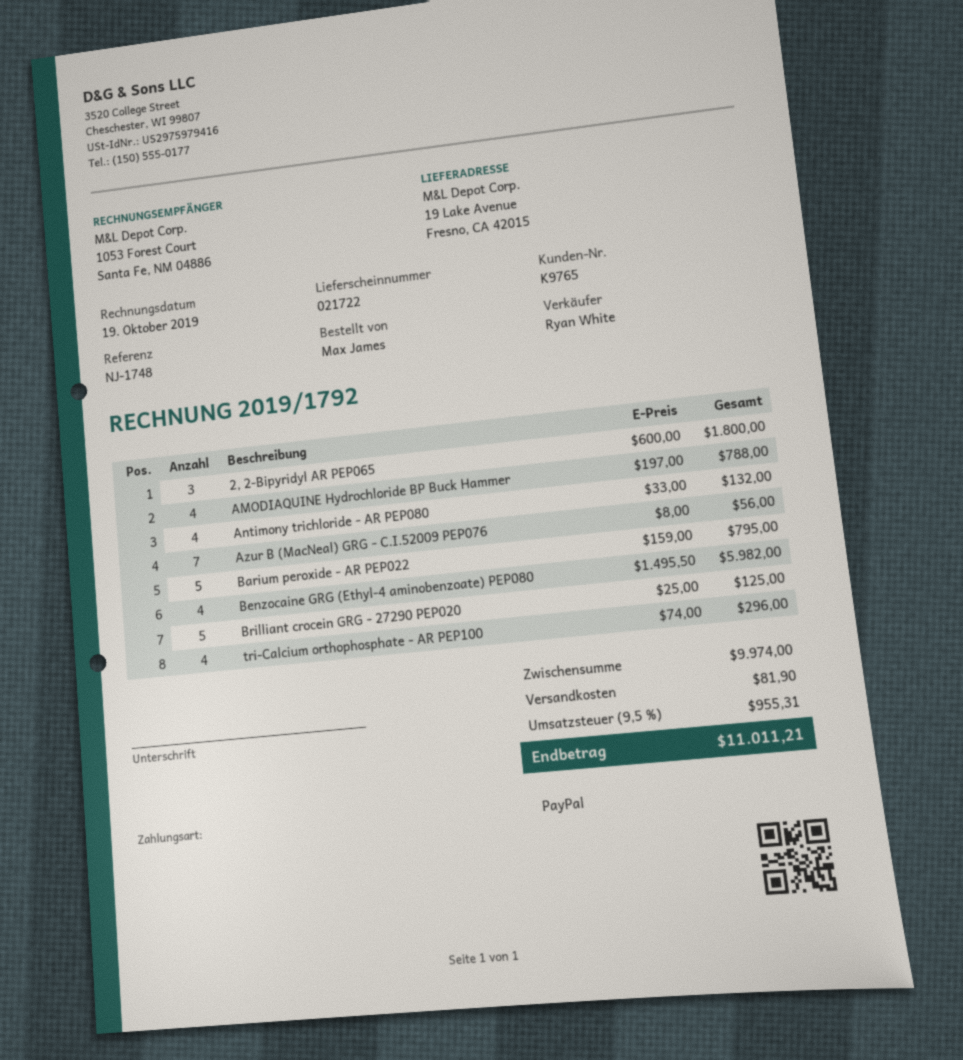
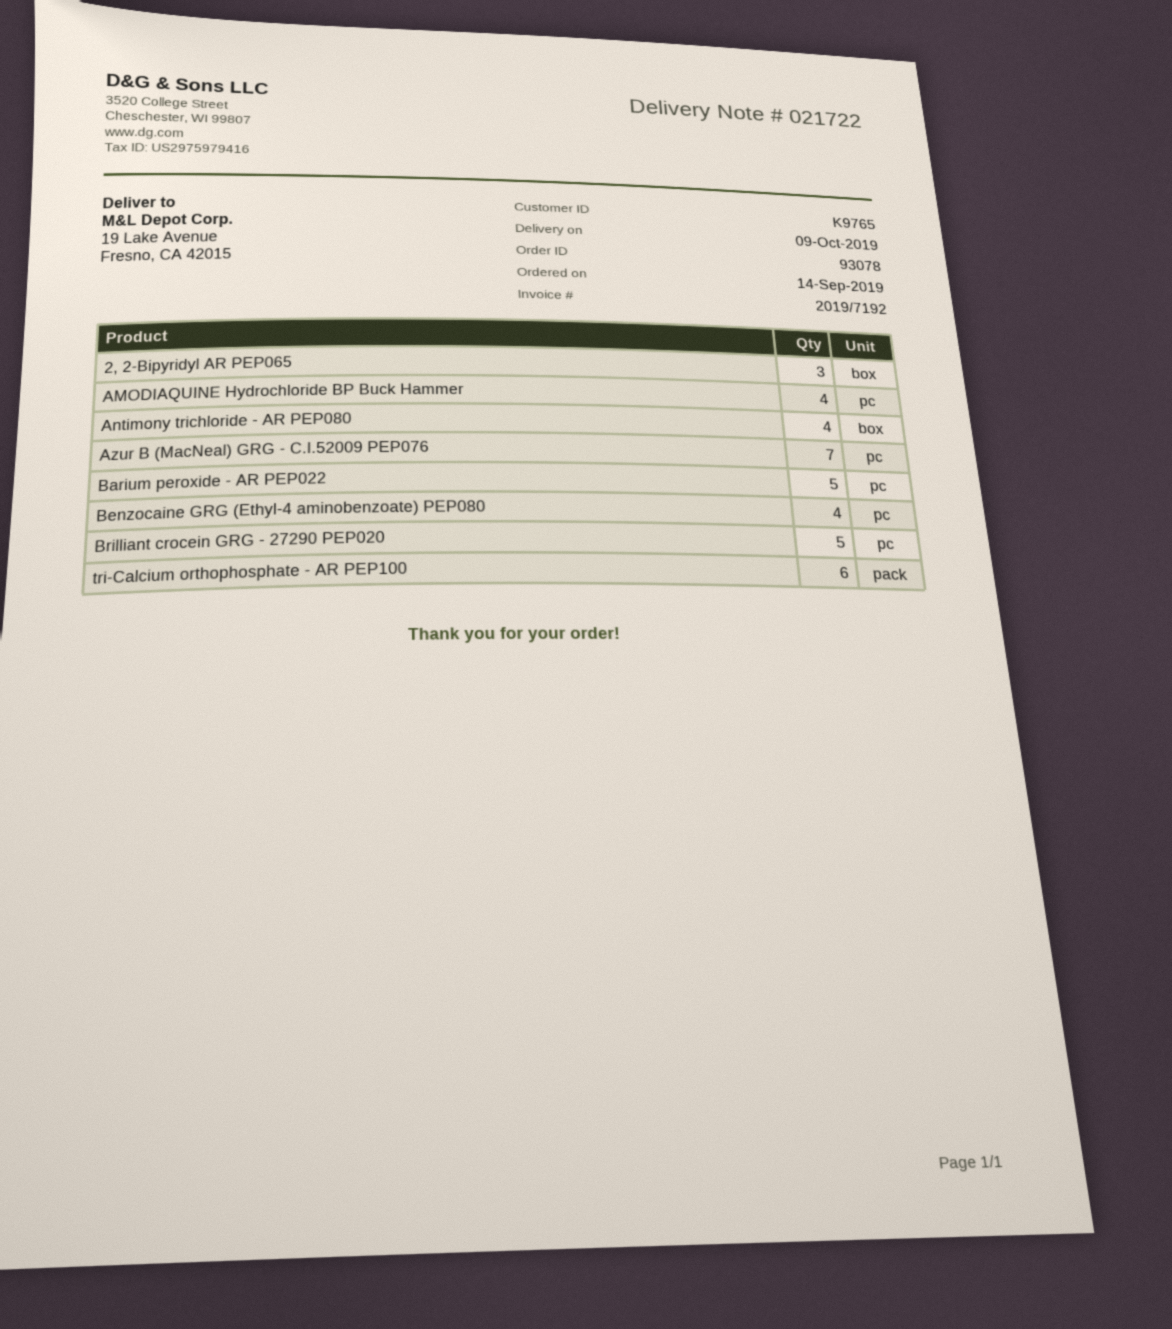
invoice number: 2019/1792 -> 2019/7192
tri-Calcium orthophosphate - AR PEP100: 4 -> 6

